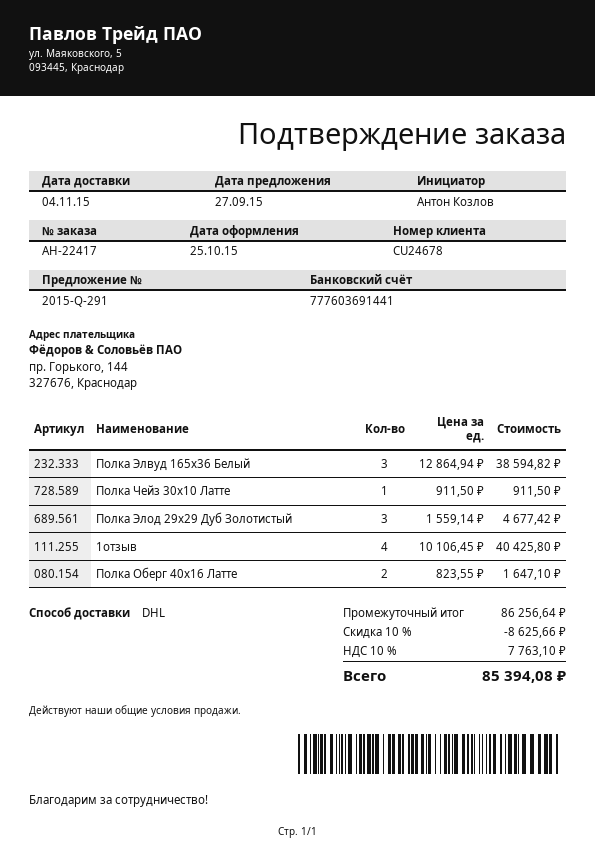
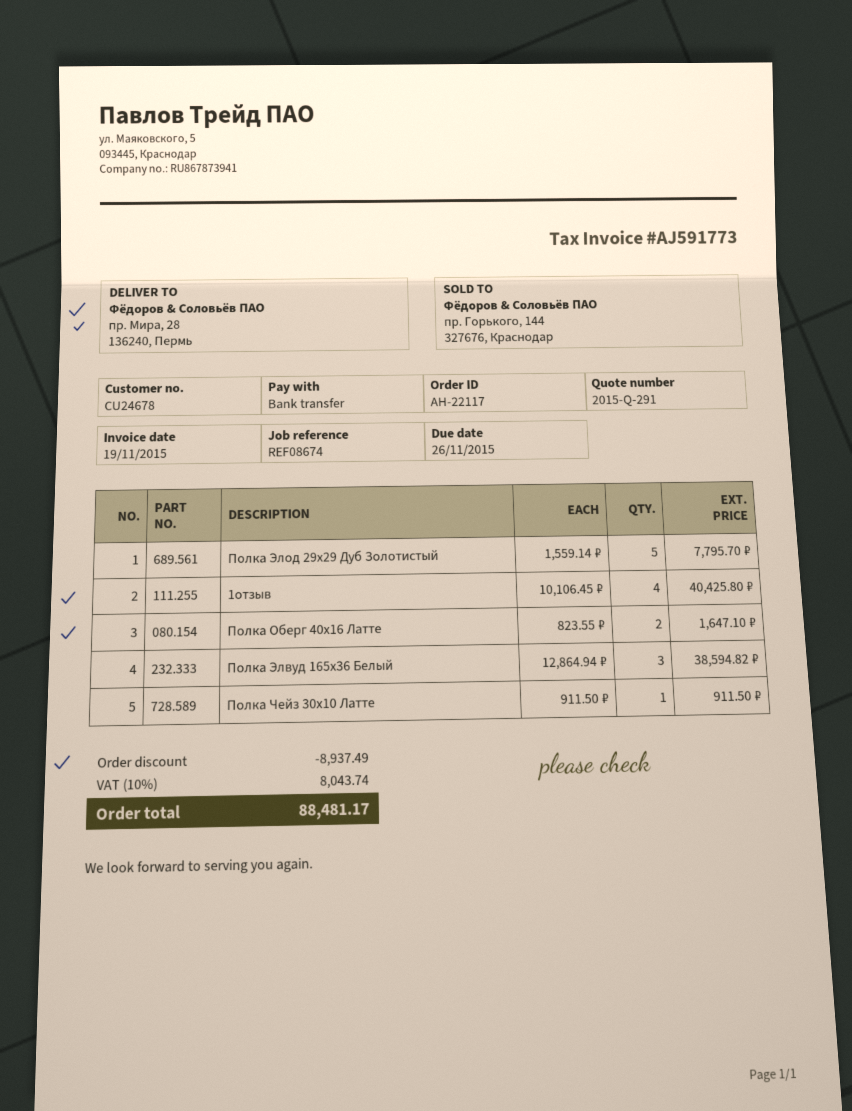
order number: AH-22417 -> AH-22117
Полка Элод 29x29 Дуб Золотистый: 3 x 1559.14 = 4677.42 -> 5 x 1559.14 = 7795.70
discount: 8625.66 -> 8937.49
tax: 10% = 7763.10 -> 10% = 8043.74
total: 85394.08 -> 88481.17

